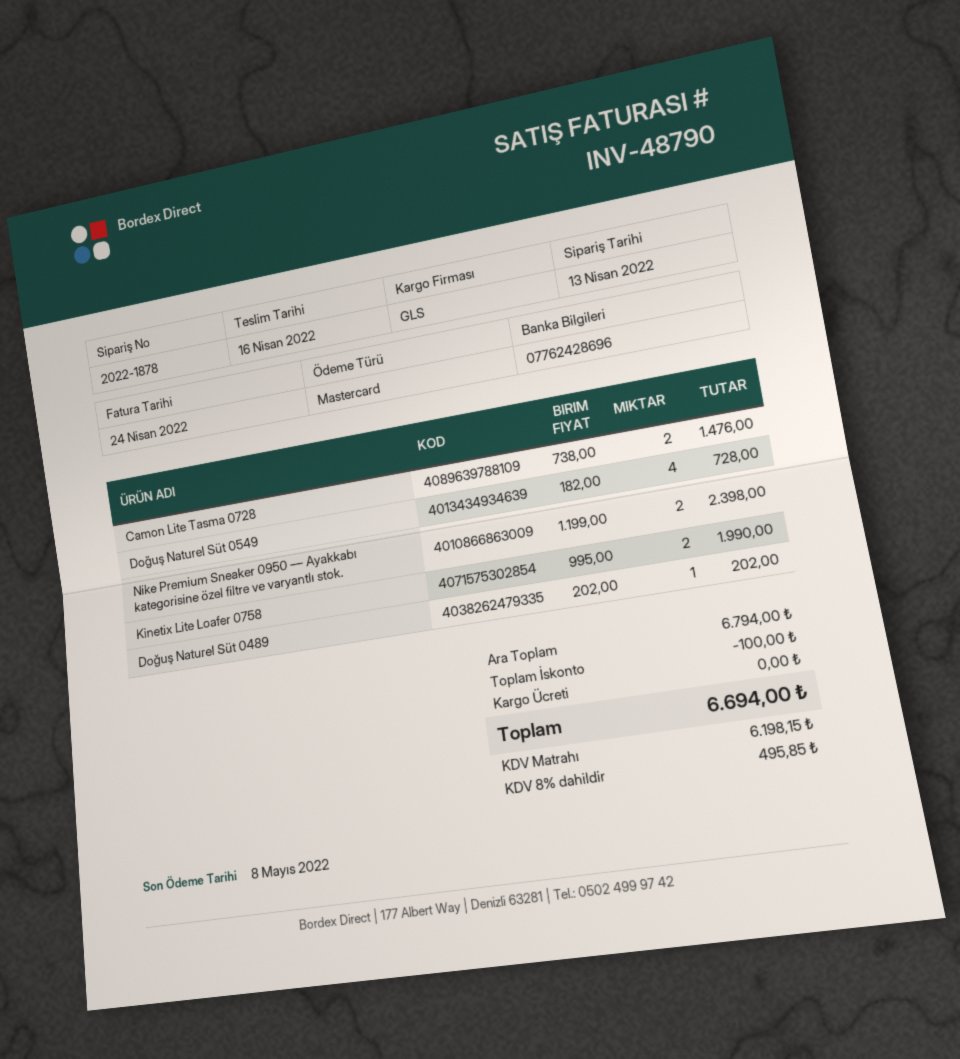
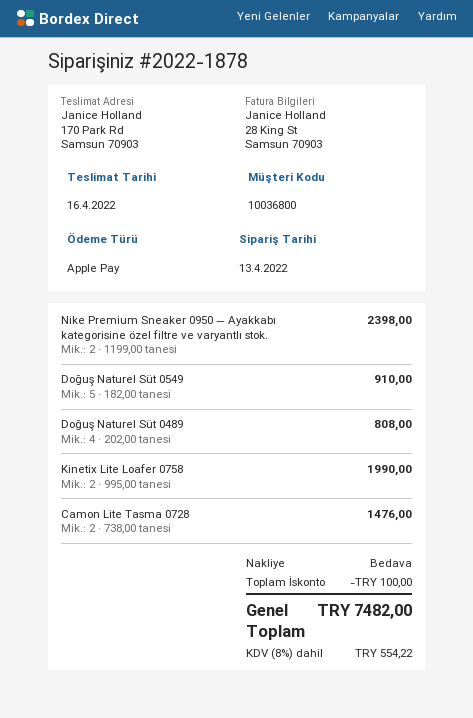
payment method: Mastercard -> Apple Pay
Doğuş Naturel Süt 0549: 4 x 182.00 = 728.00 -> 5 x 182.00 = 910.00
Doğuş Naturel Süt 0489: 1 x 202.00 = 202.00 -> 4 x 202.00 = 808.00
tax: 8% = 495.85 -> 8% = 554.22
total: 6694.00 -> 7482.00

